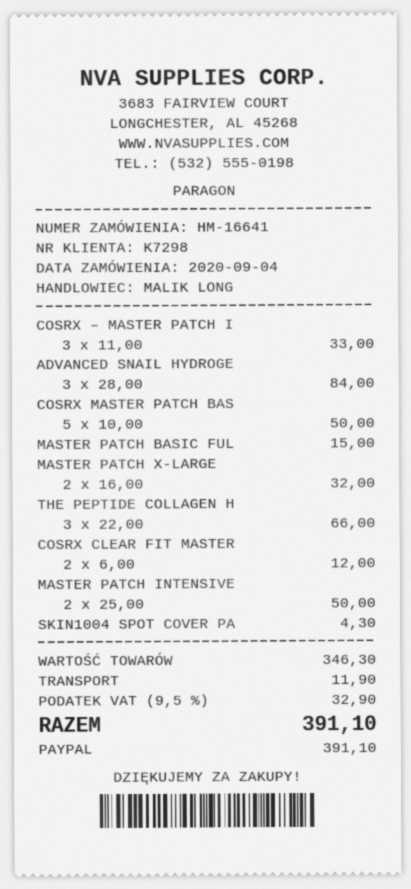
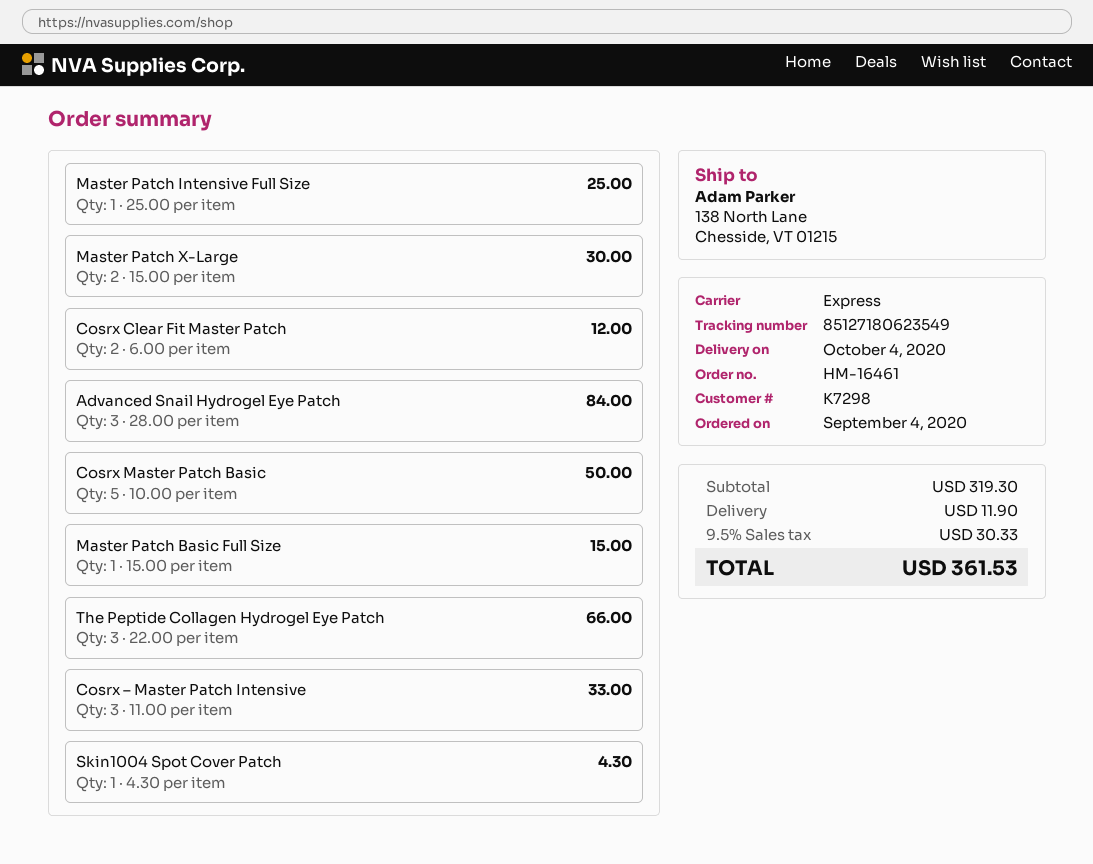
order number: HM-16641 -> HM-16461
MASTER PATCH X-LARGE: 2 x 16.00 = 32.00 -> 2 x 15.00 = 30.00
MASTER PATCH INTENSIVE: 2 x 25.00 = 50.00 -> 1 x 25.00 = 25.00
subtotal: 346.30 -> 319.30
tax: 9.5% = 32.90 -> 9.5% = 30.33
total: 391.10 -> 361.53

